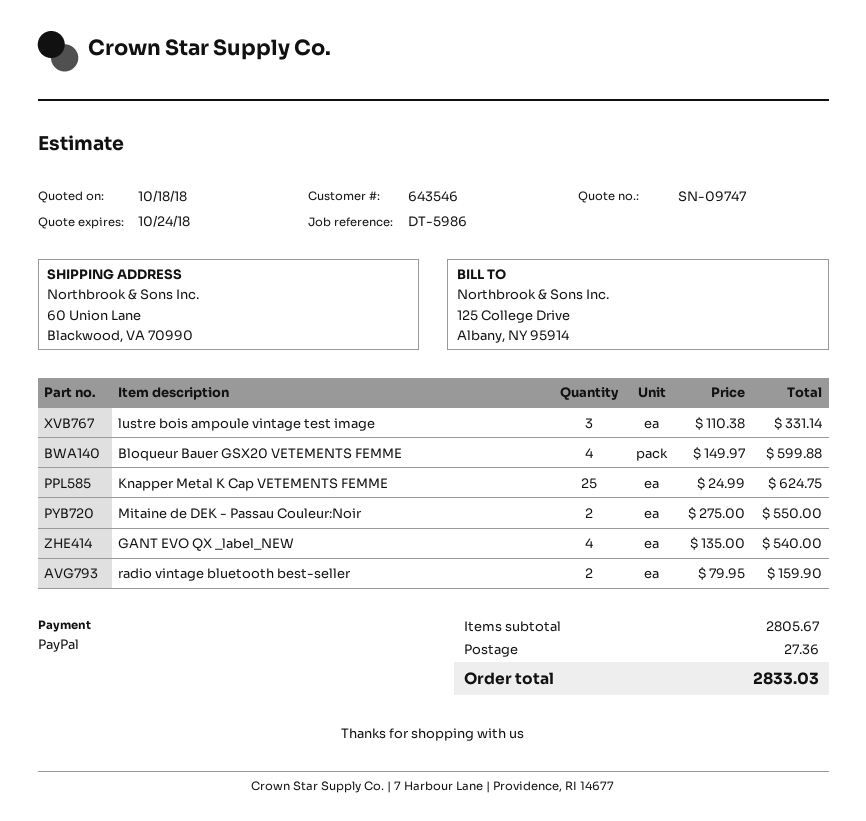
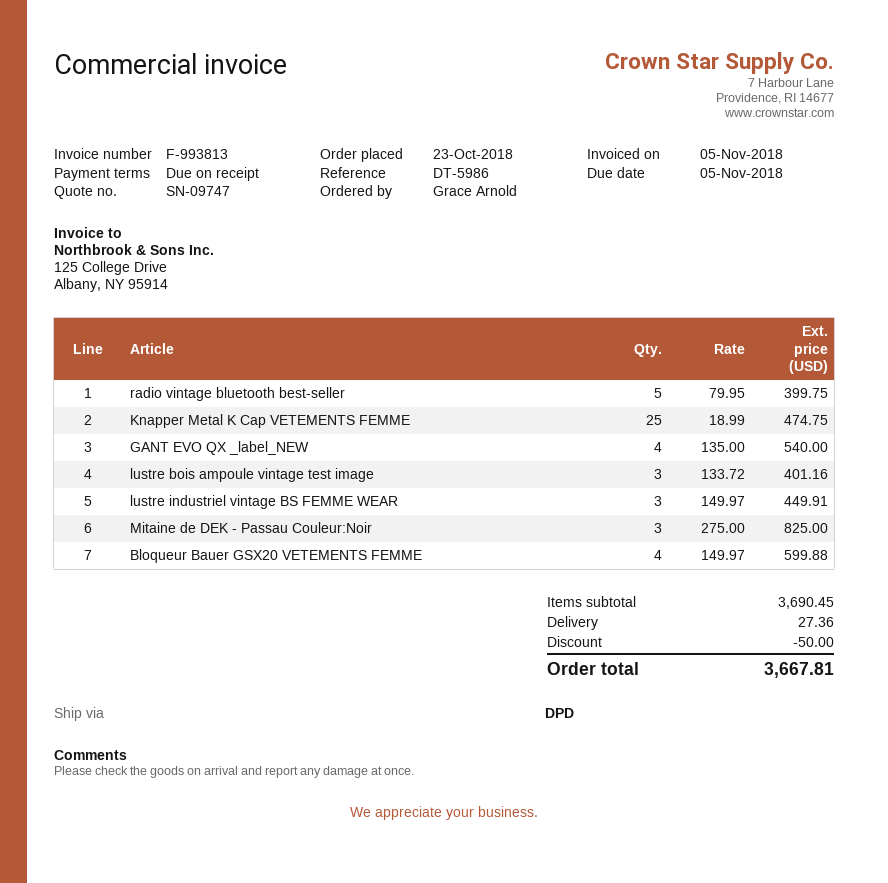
lustre bois ampoule vintage test image: 3 x 110.38 = 331.14 -> 3 x 133.72 = 401.16
Knapper Metal K Cap VETEMENTS FEMME: 25 x 24.99 = 624.75 -> 25 x 18.99 = 474.75
Mitaine de DEK - Passau Couleur:Noir: 2 x 275.00 = 550.00 -> 3 x 275.00 = 825.00
radio vintage bluetooth best-seller: 2 x 79.95 = 159.90 -> 5 x 79.95 = 399.75
lustre industriel vintage BS FEMME WEAR: none -> 3 x 149.97 = 449.91
subtotal: 2805.67 -> 3690.45
discount: none -> 50.00
total: 2833.03 -> 3667.81

